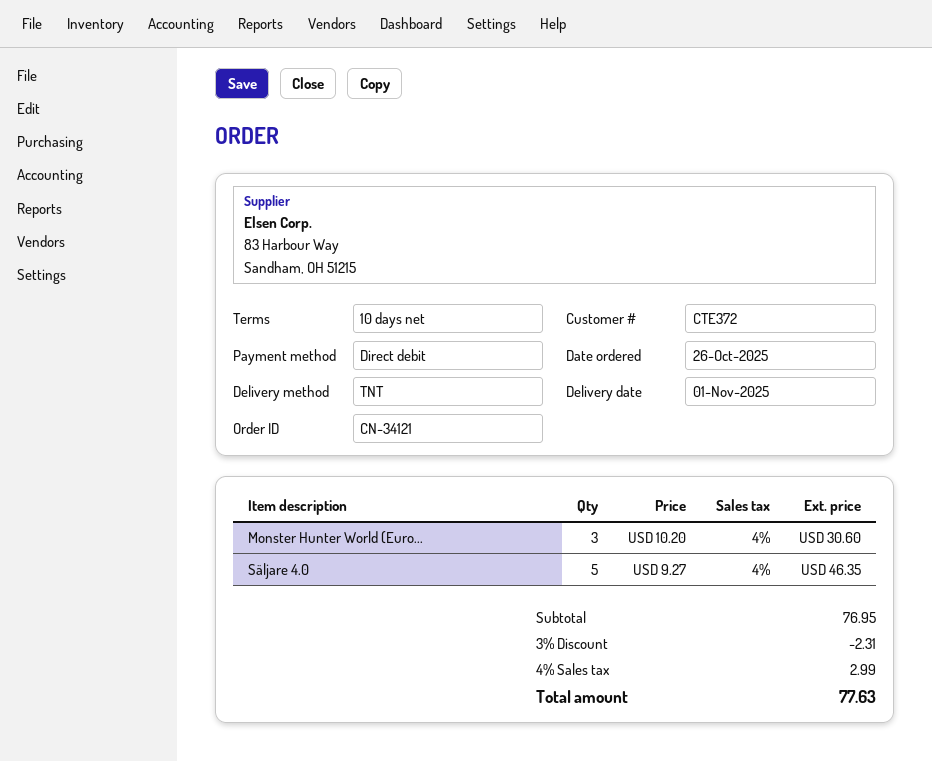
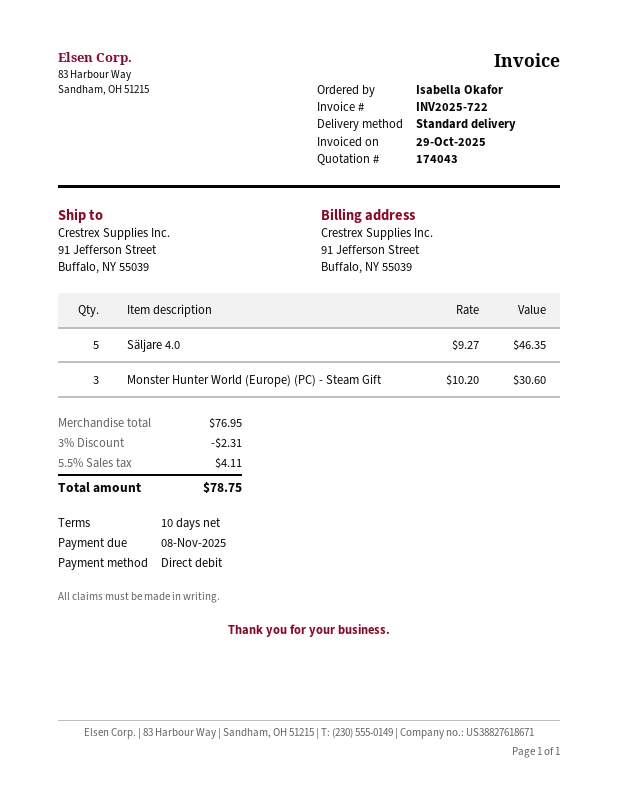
shipping method: TNT -> standard
tax: 4% = 2.99 -> 5.5% = 4.11
total: 77.63 -> 78.75

